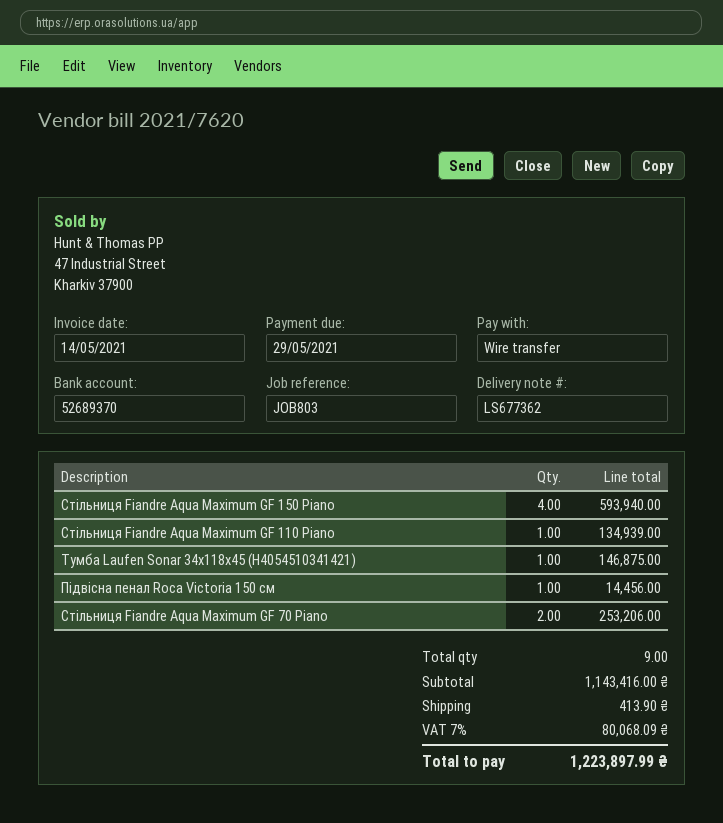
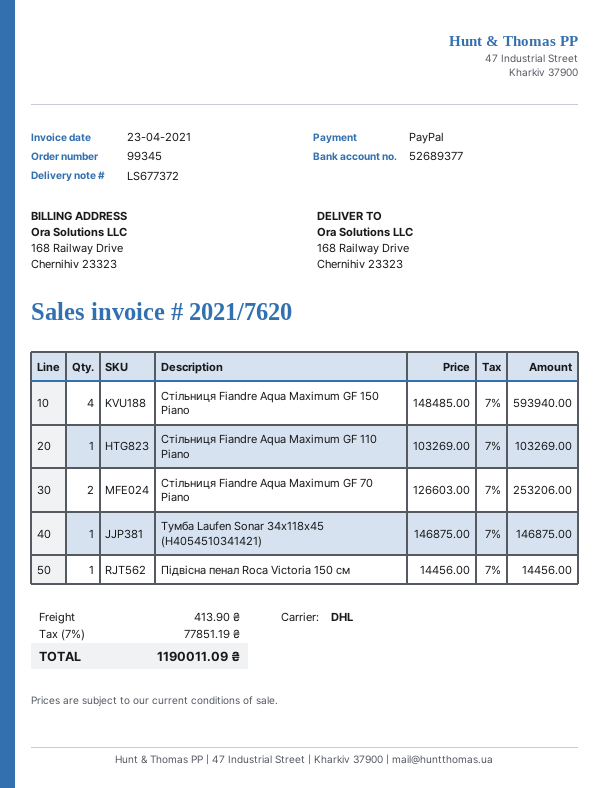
delivery note number: LS677362 -> LS677372
invoice date: 2021-05-14 -> 2021-04-23
payment method: bank transfer -> PayPal
bank account: 52689370 -> 52689377
Стільниця Fiandre Aqua Maximum GF 110 Piano: 1 for 134939.00 -> 1 for 103269.00
tax: 7% = 80068.09 -> 7% = 77851.19
total: 1223897.99 -> 1190011.09

